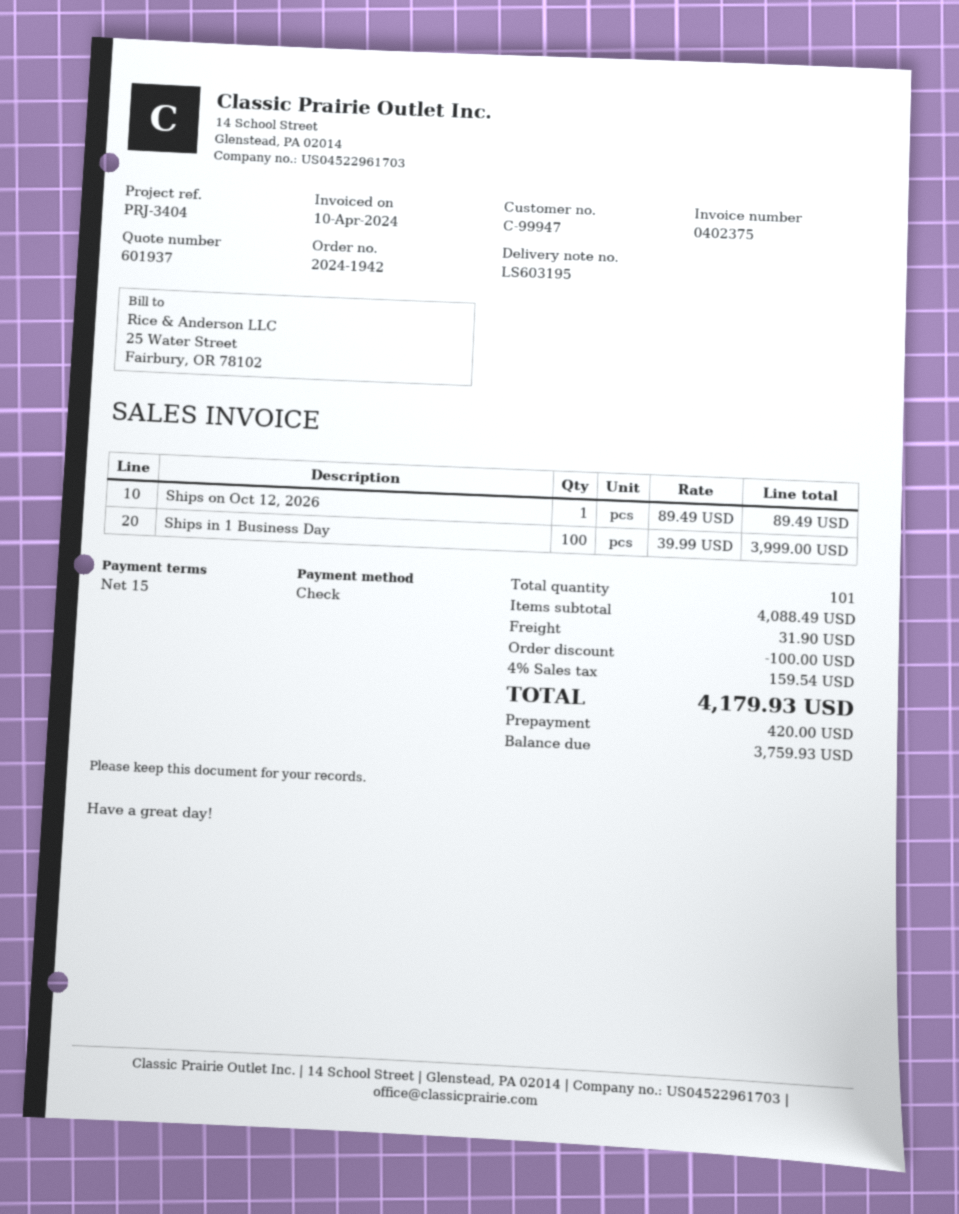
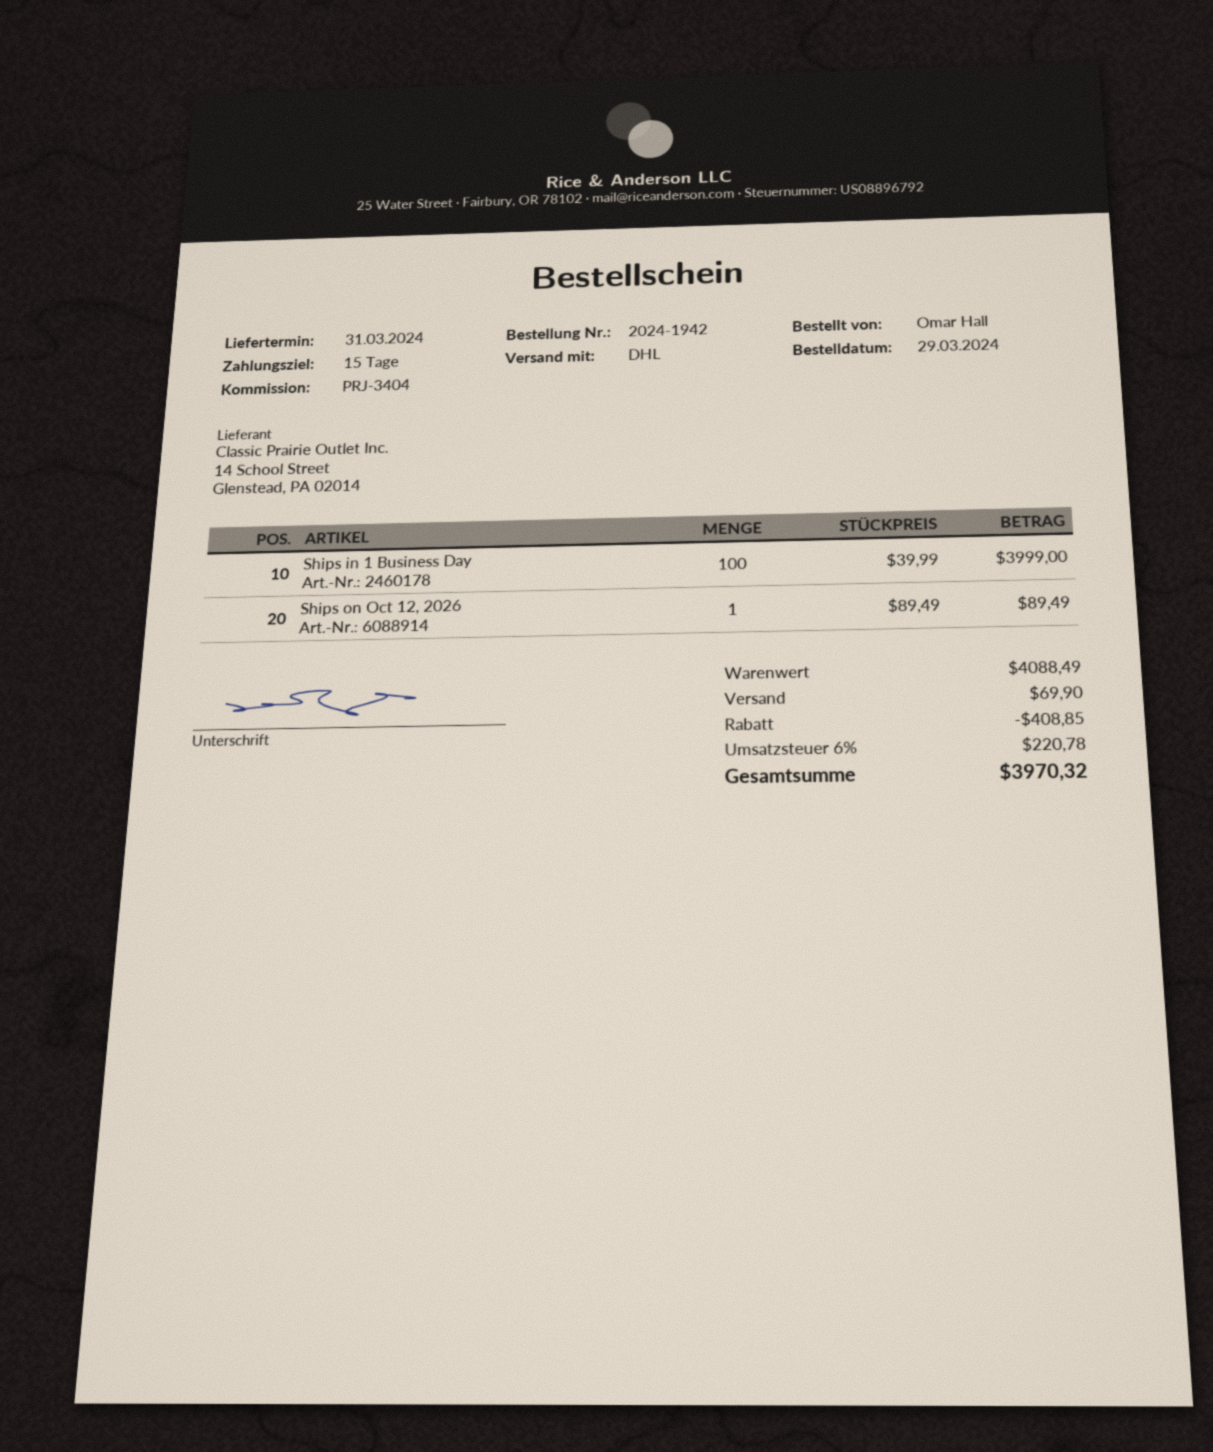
discount: 100.00 -> 408.85
shipping: 31.90 -> 69.90
tax: 4% = 159.54 -> 6% = 220.78
total: 4179.93 -> 3970.32

